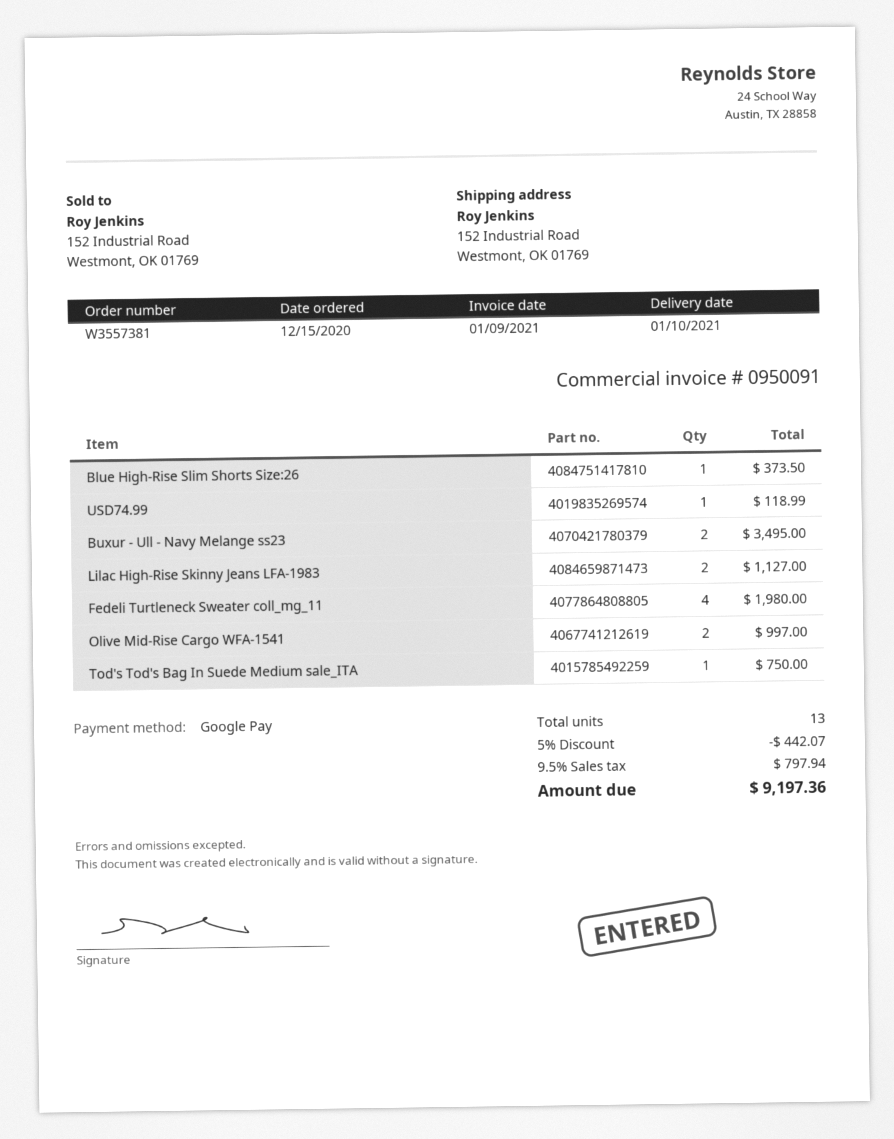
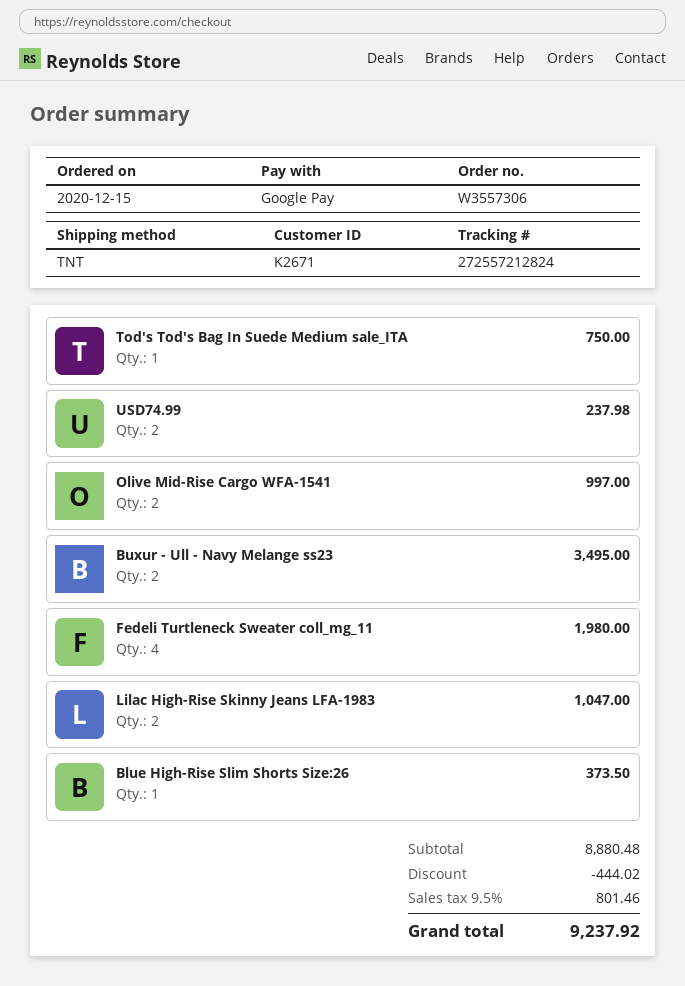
order number: W3557381 -> W3557306
USD74.99: 1 for 118.99 -> 2 for 237.98
Lilac High-Rise Skinny Jeans LFA-1983: 2 for 1127.00 -> 2 for 1047.00
discount: 442.07 -> 444.02
tax: 9.5% = 797.94 -> 9.5% = 801.46
total: 9197.36 -> 9237.92

